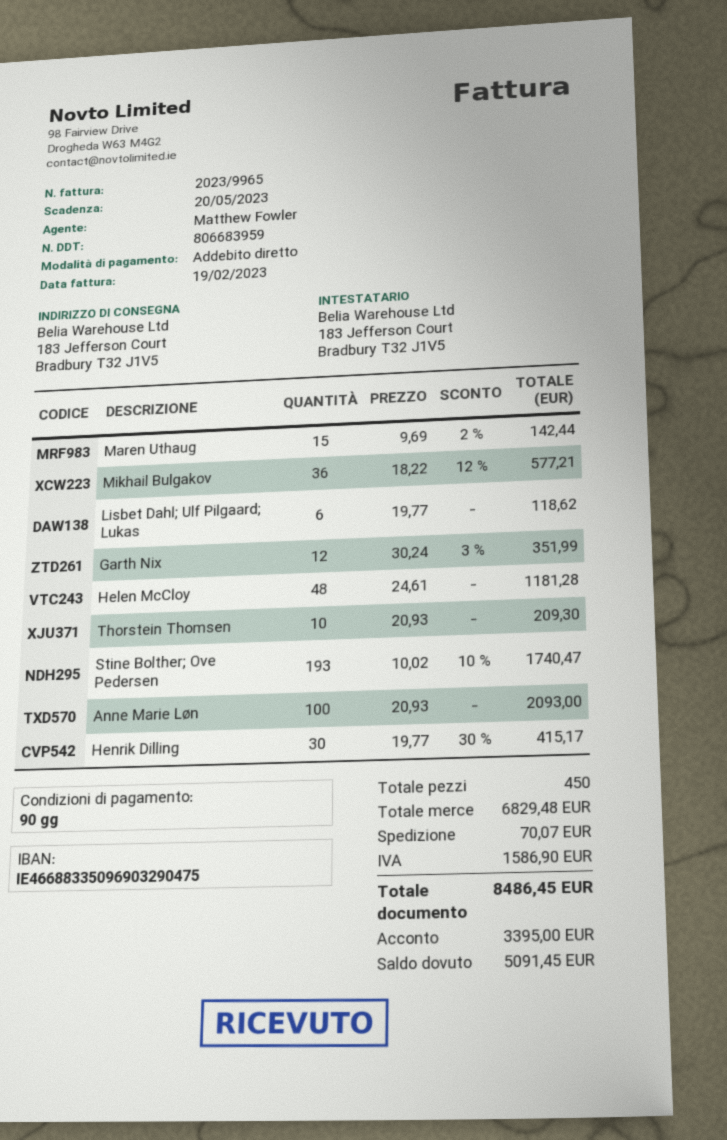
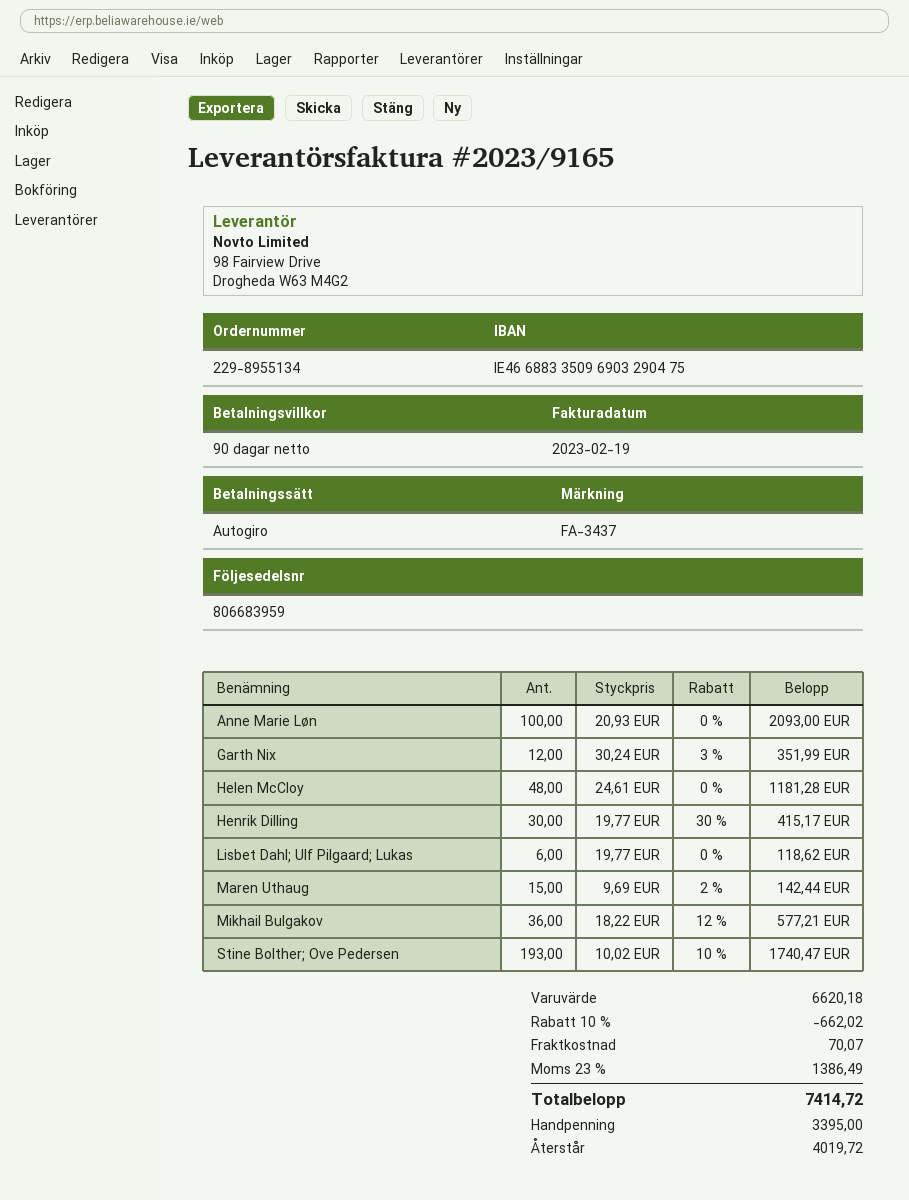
invoice number: 2023/9965 -> 2023/9165
Thorstein Thomsen: 10 x 20.93 = 209.30 -> none
subtotal: 6829.48 -> 6620.18
discount: none -> 10% = 662.02
tax: 1586.90 -> 1386.49
total: 8486.45 -> 7414.72
balance: 5091.45 -> 4019.72

